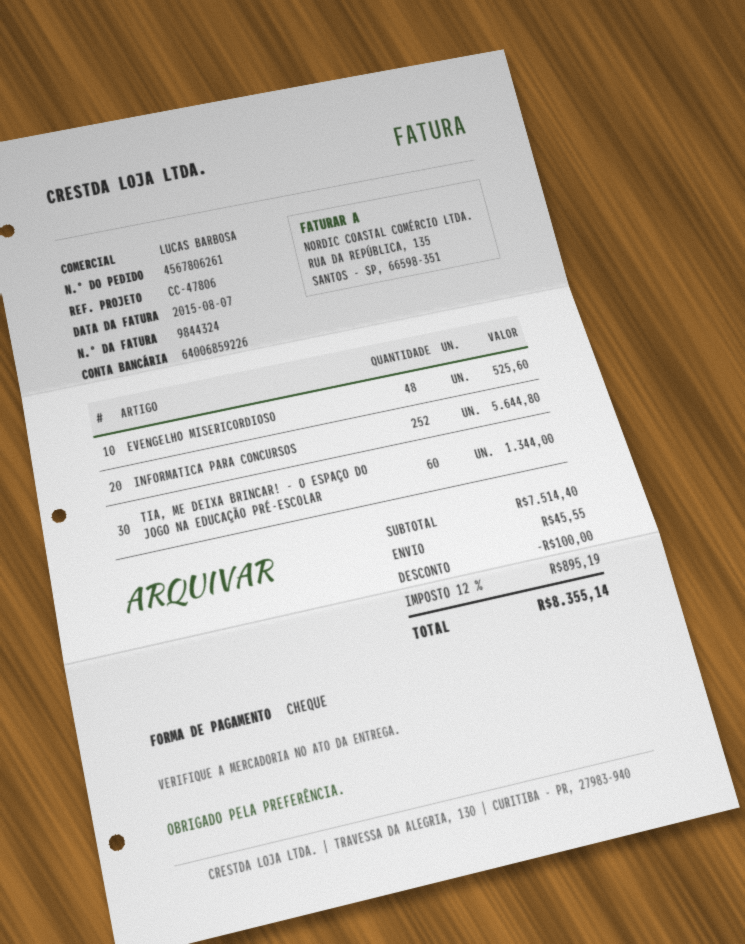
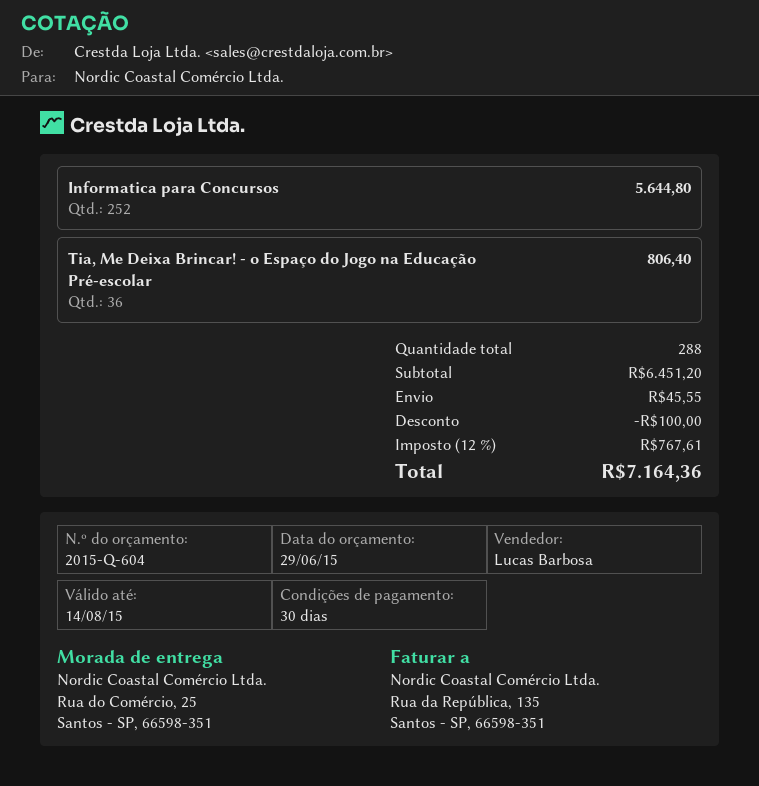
EVENGELHO MISERICORDIOSO: 48 for 525.60 -> none
TIA, ME DEIXA BRINCAR! - O ESPAÇO DO JOGO NA EDUCAÇÃO PRÉ-ESCOLAR: 60 for 1344.00 -> 36 for 806.40
subtotal: 7514.40 -> 6451.20
tax: 12% = 895.19 -> 12% = 767.61
total: 8355.14 -> 7164.36

